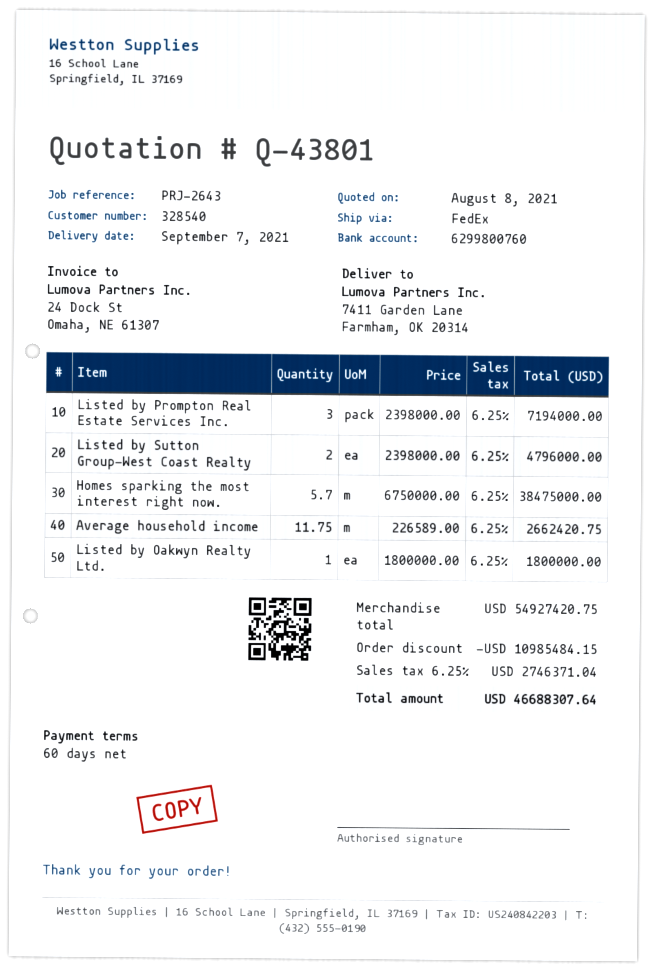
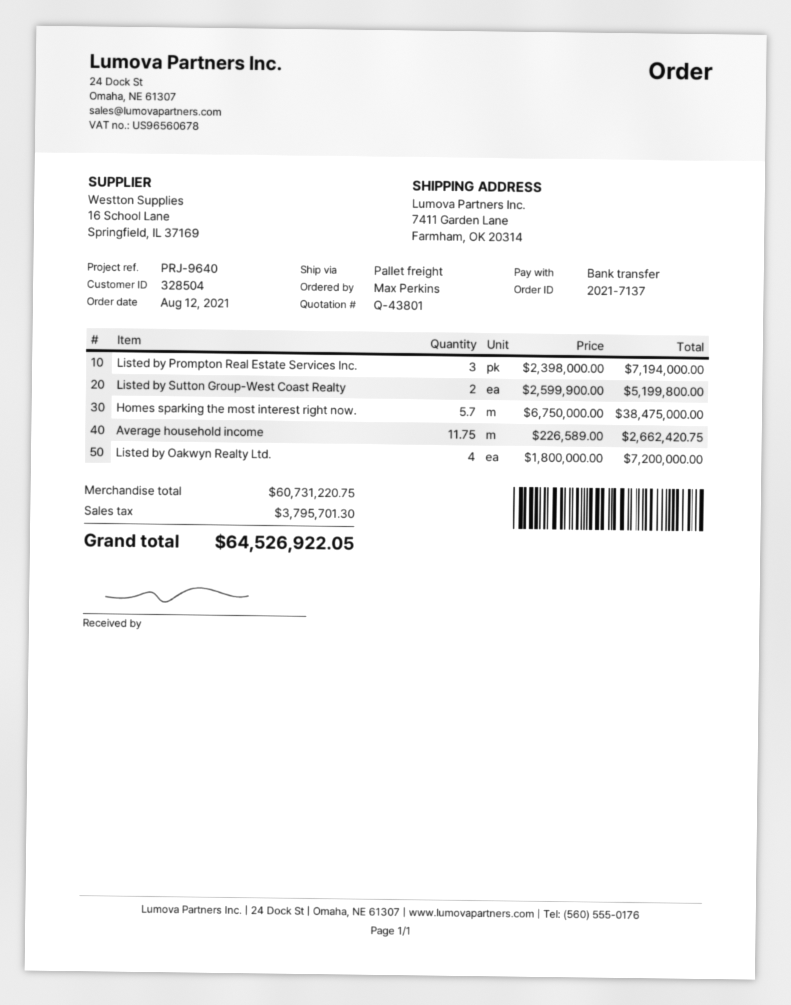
customer number: 328540 -> 328504
reference: PRJ-2643 -> PRJ-9640
shipping method: FedEx -> pallet freight
Listed by Sutton Group-West Coast Realty: 2 x 2398000.00 = 4796000.00 -> 2 x 2599900.00 = 5199800.00
Listed by Oakwyn Realty Ltd.: 1 x 1800000.00 = 1800000.00 -> 4 x 1800000.00 = 7200000.00
subtotal: 54927420.75 -> 60731220.75
discount: 10985484.15 -> none
tax: 2746371.04 -> 3795701.30
total: 46688307.64 -> 64526922.05

